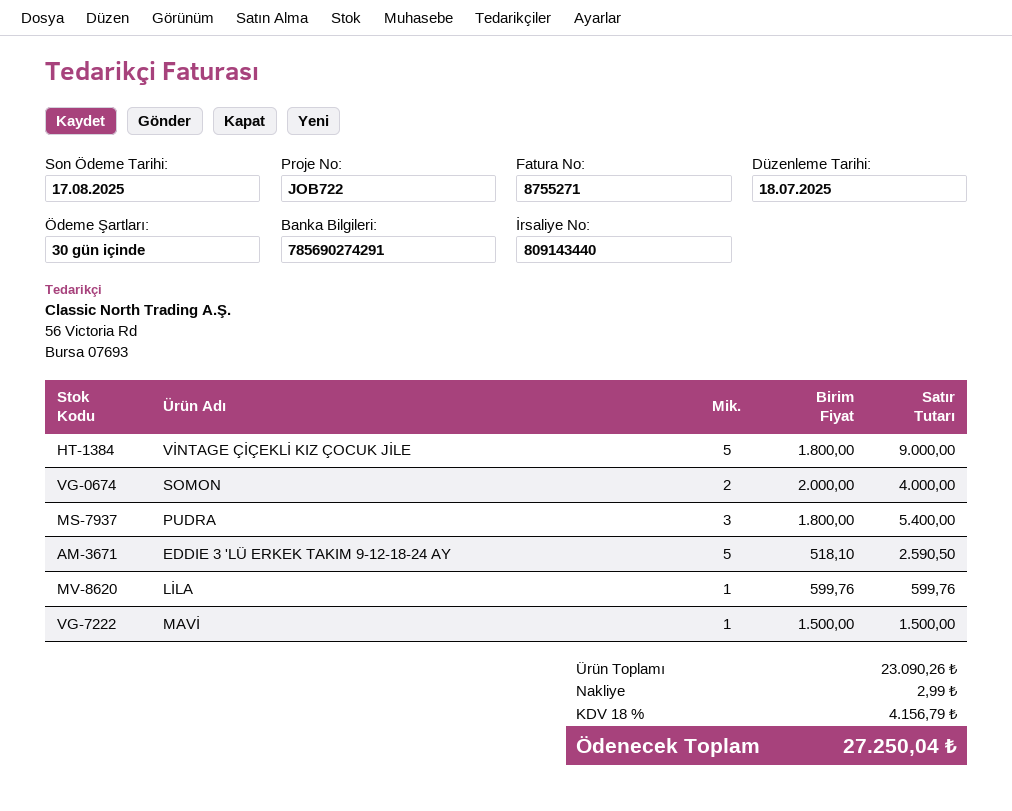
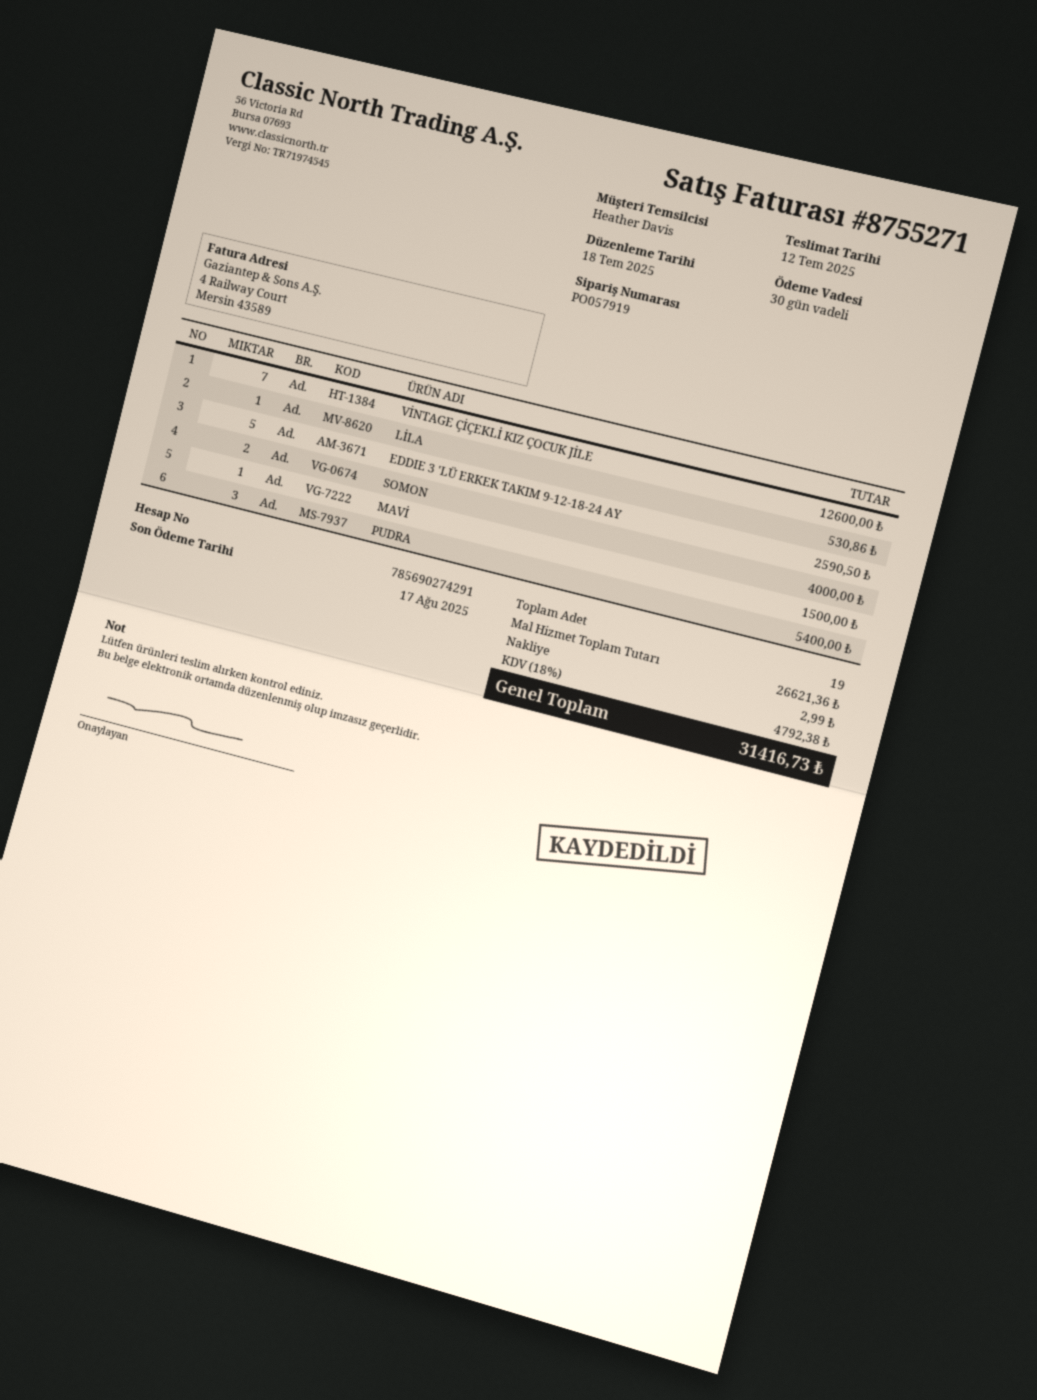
VİNTAGE ÇİÇEKLİ KIZ ÇOCUK JİLE: 5 for 9000.00 -> 7 for 12600.00
LİLA: 1 for 599.76 -> 1 for 530.86
subtotal: 23090.26 -> 26621.36
tax: 18% = 4156.79 -> 18% = 4792.38
total: 27250.04 -> 31416.73

